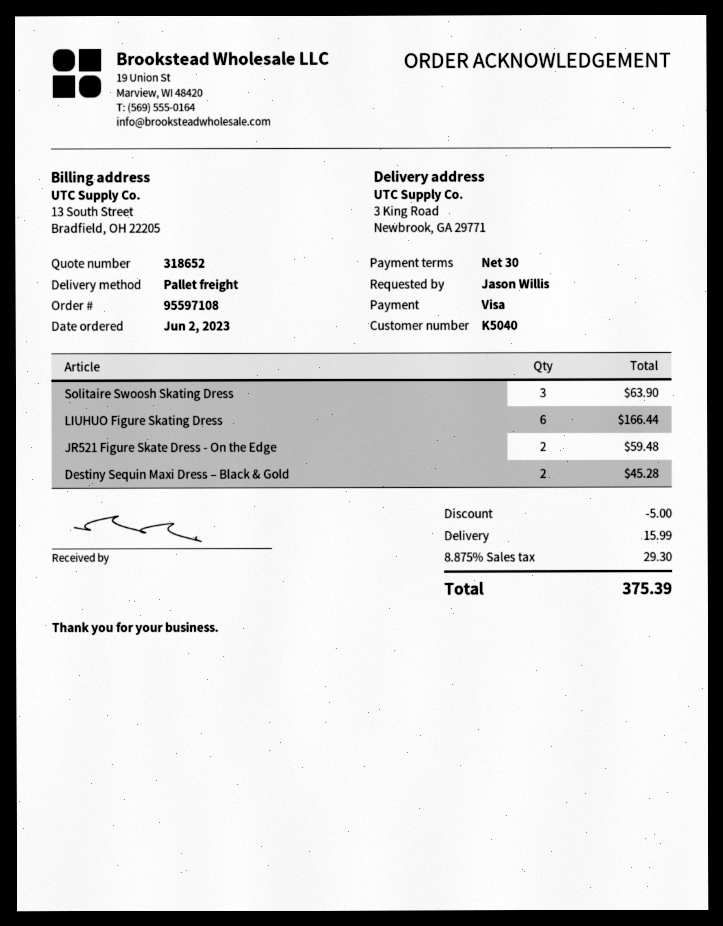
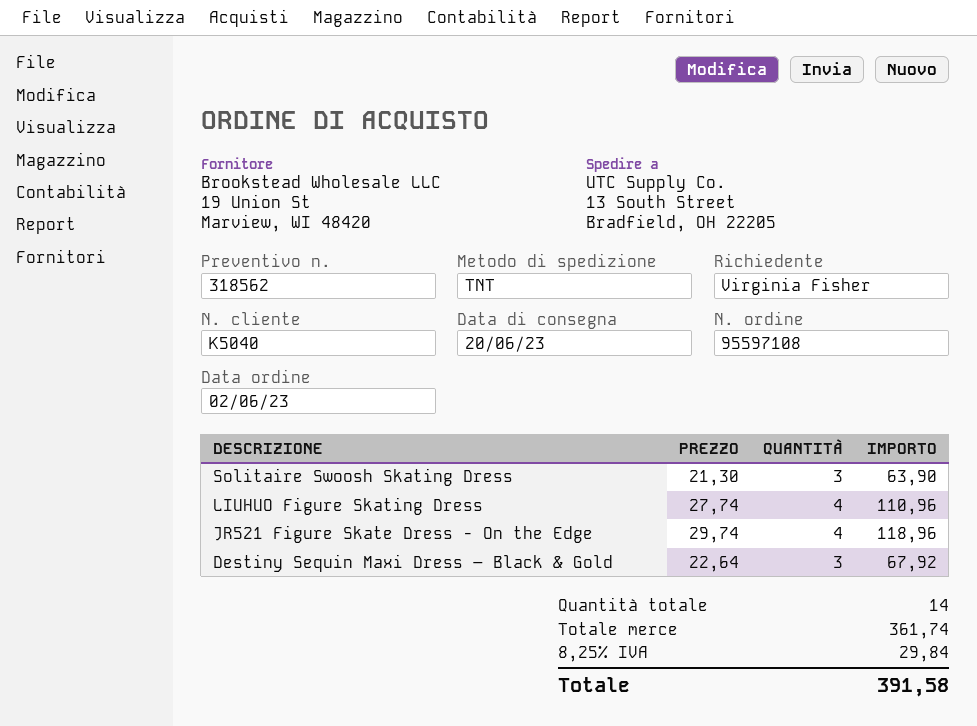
quote number: 318652 -> 318562
ordered by: Jason Willis -> Virginia Fisher
shipping method: pallet freight -> TNT
ship to: 3 King Road, Newbrook, GA 29771 -> 13 South Street, Bradfield, OH 22205
LIUHUO Figure Skating Dress: 6 for 166.44 -> 4 for 110.96
JR521 Figure Skate Dress - On the Edge: 2 for 59.48 -> 4 for 118.96
Destiny Sequin Maxi Dress – Black & Gold: 2 for 45.28 -> 3 for 67.92
discount: 5.00 -> none
shipping: 15.99 -> none
tax: 8.875% = 29.30 -> 8.25% = 29.84
total: 375.39 -> 391.58

